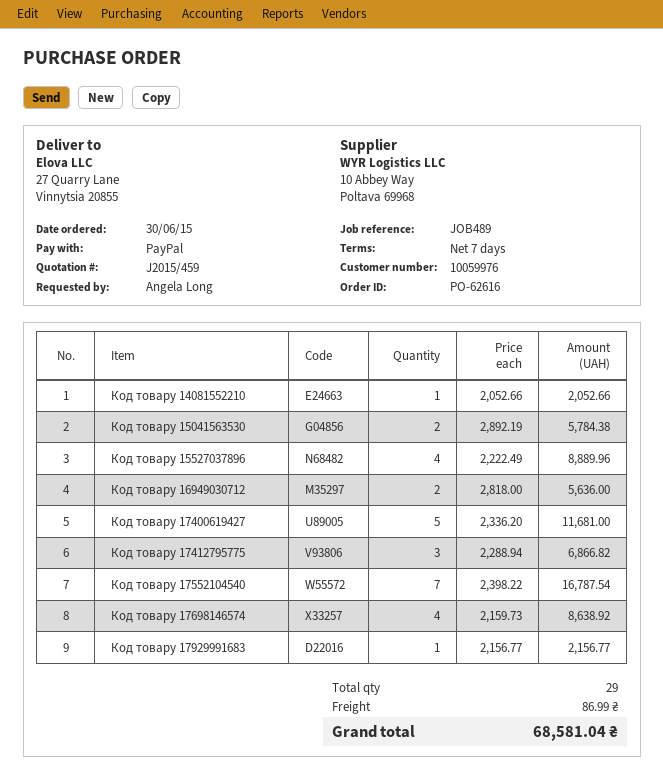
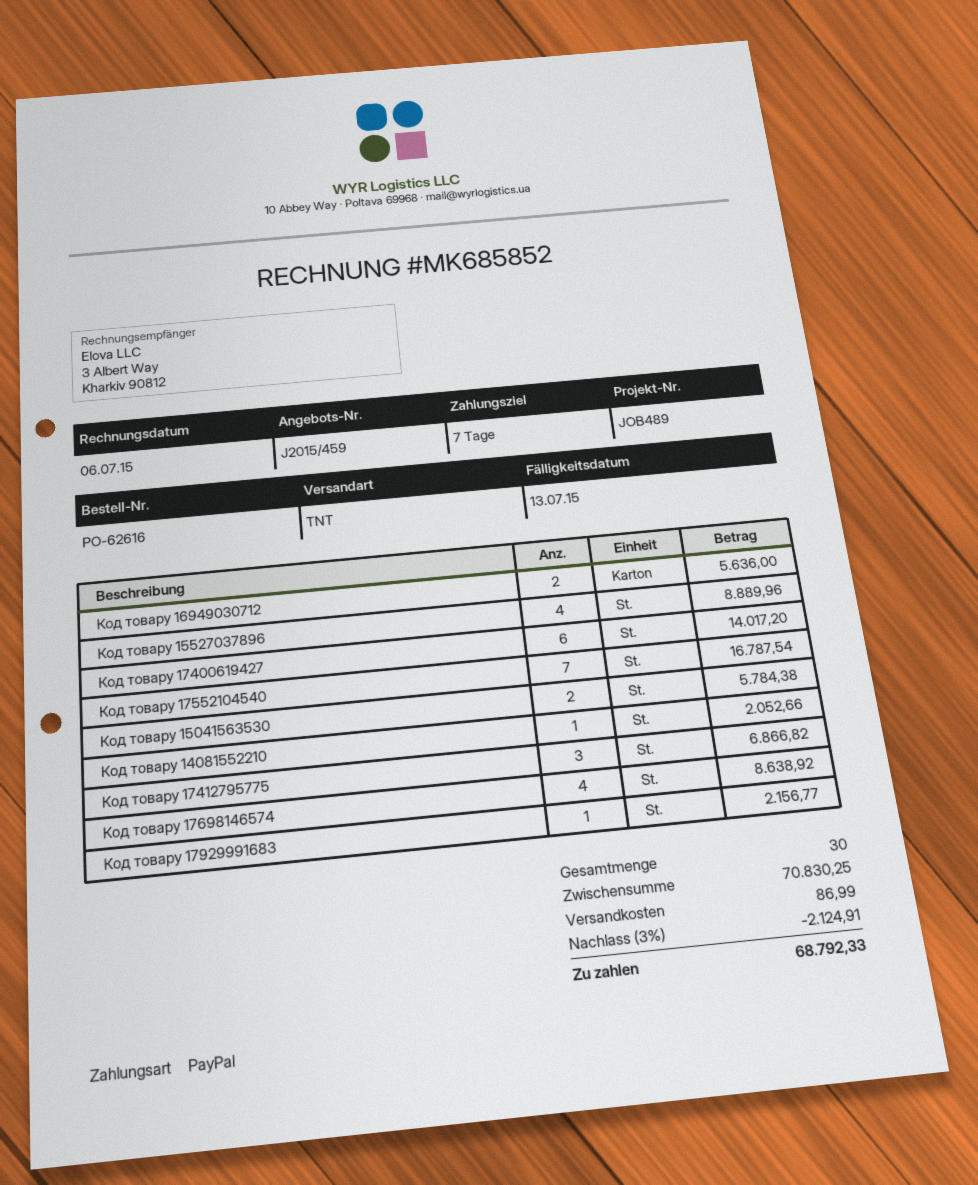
Код товару 17400619427: 5 for 11681.00 -> 6 for 14017.20
total quantity: 29 -> 30
discount: none -> 3% = 2124.91
total: 68581.04 -> 68792.33

